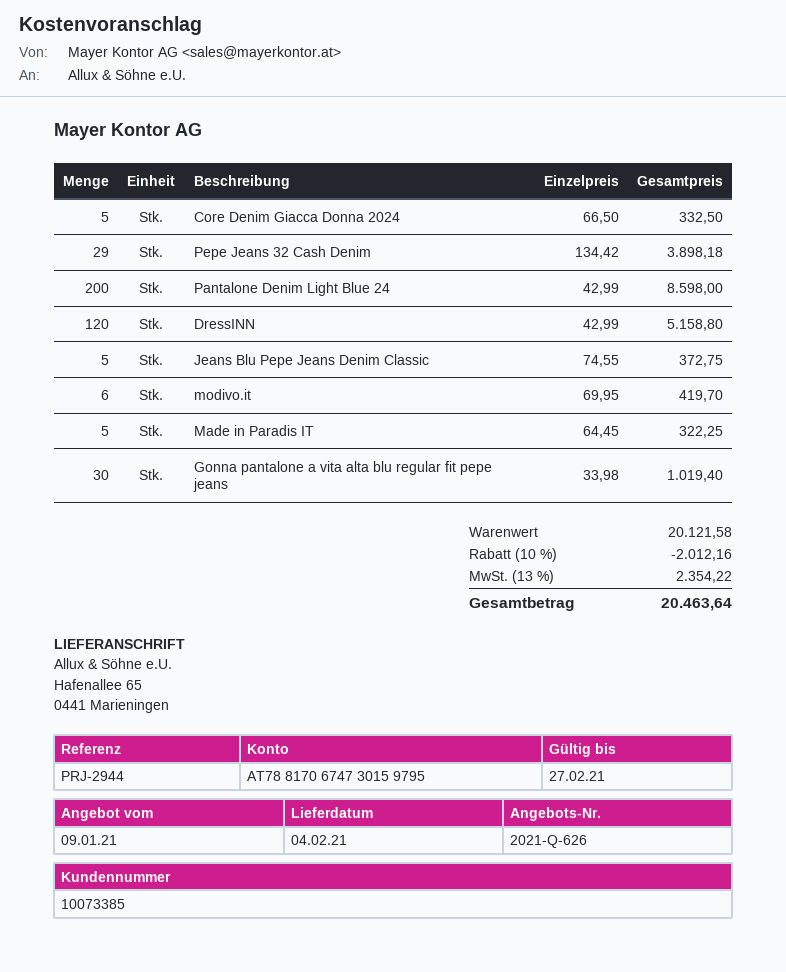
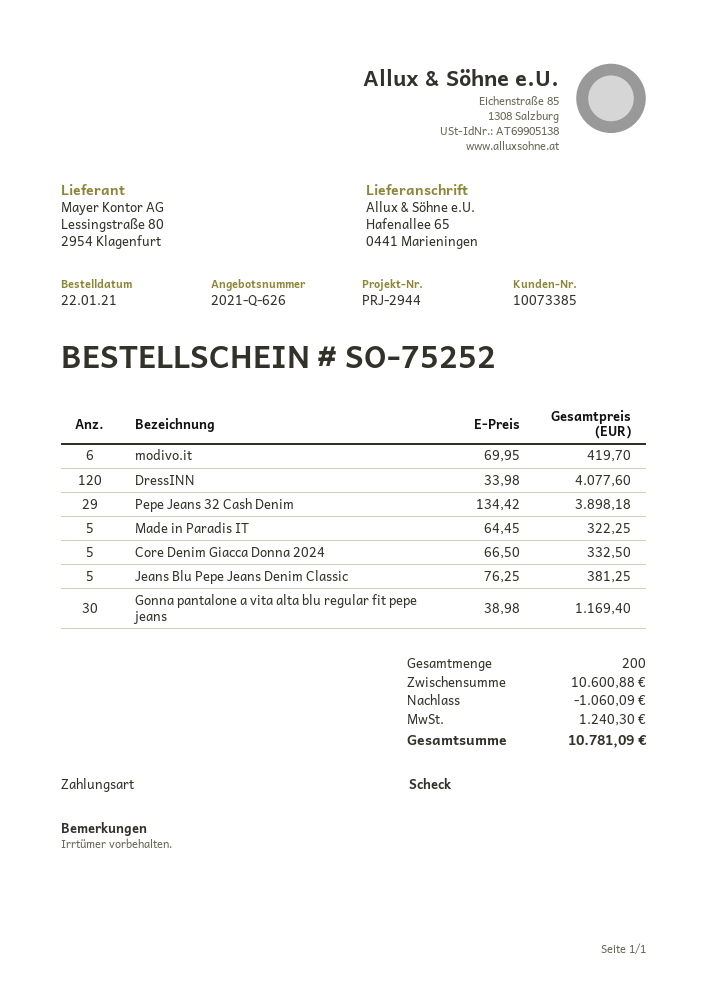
Pantalone Denim Light Blue 24: 200 x 42.99 = 8598.00 -> none
DressINN: 120 x 42.99 = 5158.80 -> 120 x 33.98 = 4077.60
Jeans Blu Pepe Jeans Denim Classic: 5 x 74.55 = 372.75 -> 5 x 76.25 = 381.25
Gonna pantalone a vita alta blu regular fit pepe jeans: 30 x 33.98 = 1019.40 -> 30 x 38.98 = 1169.40
subtotal: 20121.58 -> 10600.88
discount: 2012.16 -> 1060.09
tax: 2354.22 -> 1240.30
total: 20463.64 -> 10781.09

